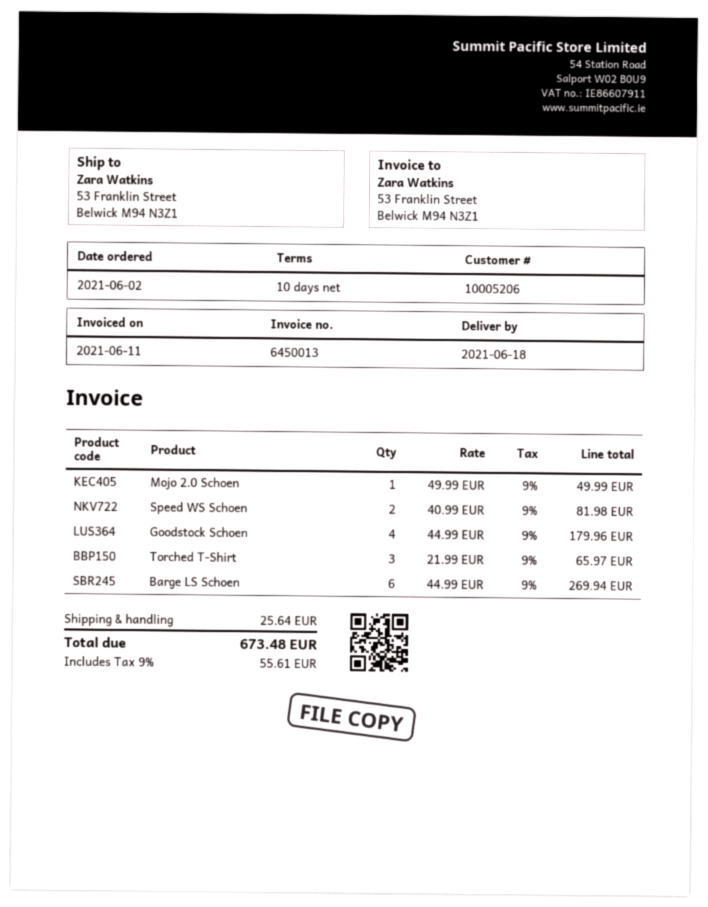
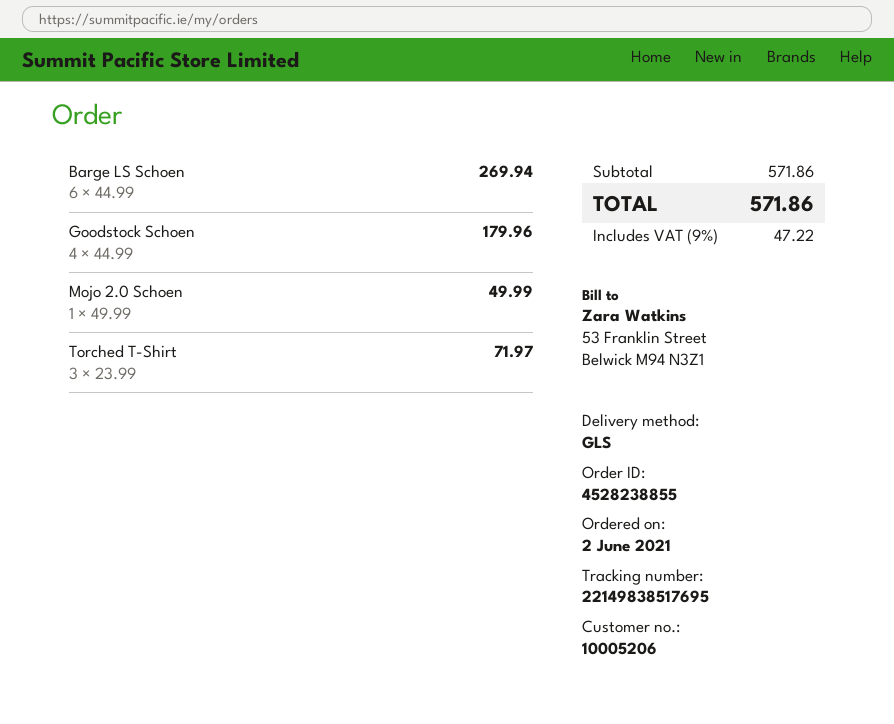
Speed WS Schoen: 2 x 40.99 = 81.98 -> none
Torched T-Shirt: 3 x 21.99 = 65.97 -> 3 x 23.99 = 71.97
shipping: 25.64 -> none
tax: 9% = 55.61 -> 9% = 47.22
total: 673.48 -> 571.86

